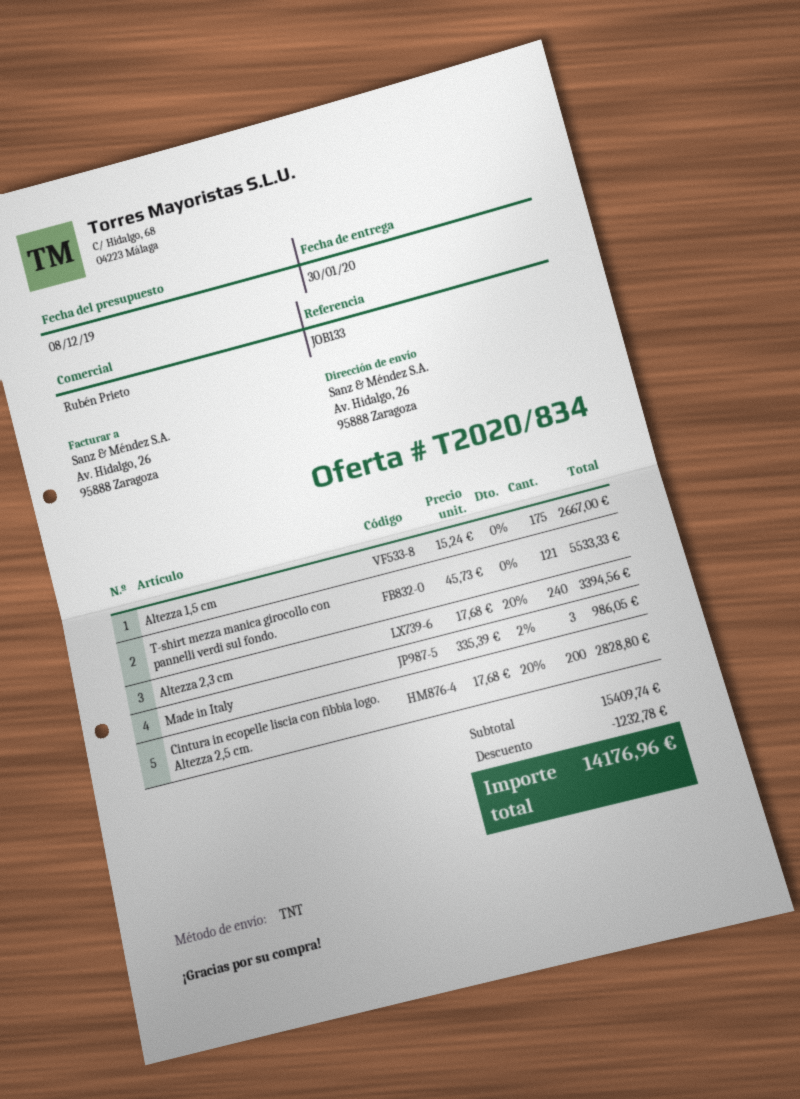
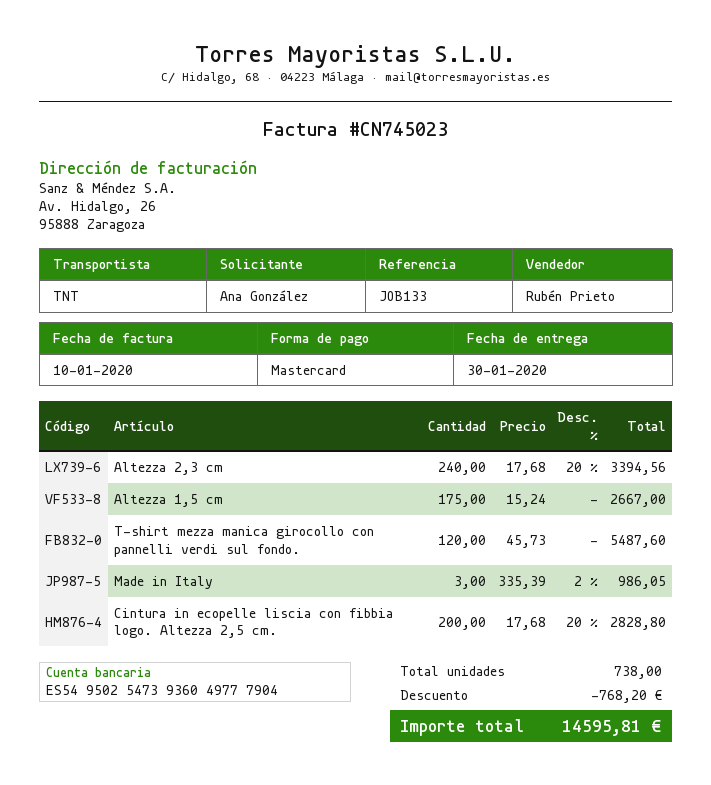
T-shirt mezza manica girocollo con pannelli verdi sul fondo.: 121 x 45.73 = 5533.33 -> 120 x 45.73 = 5487.60
discount: 1232.78 -> 768.20
total: 14176.96 -> 14595.81

